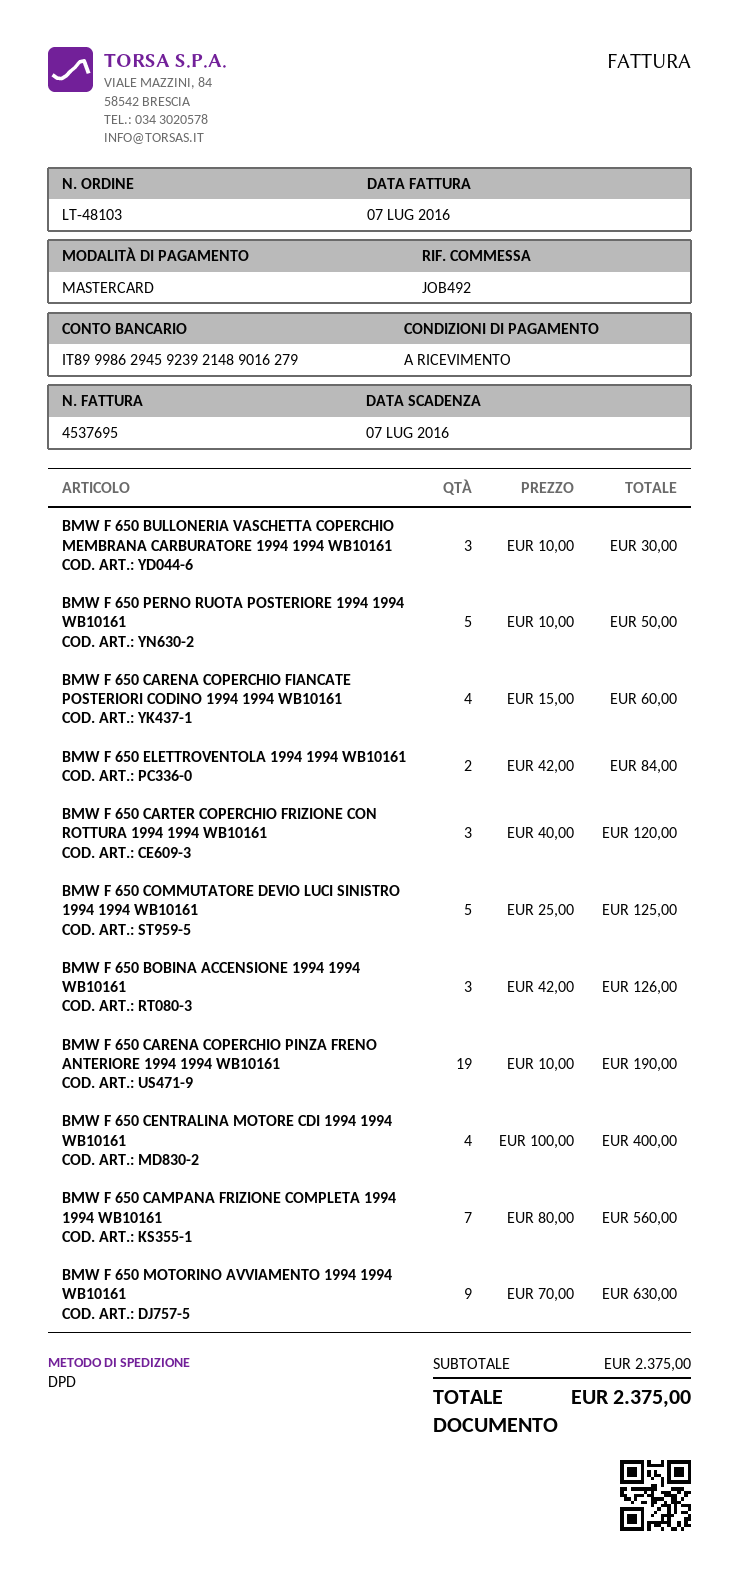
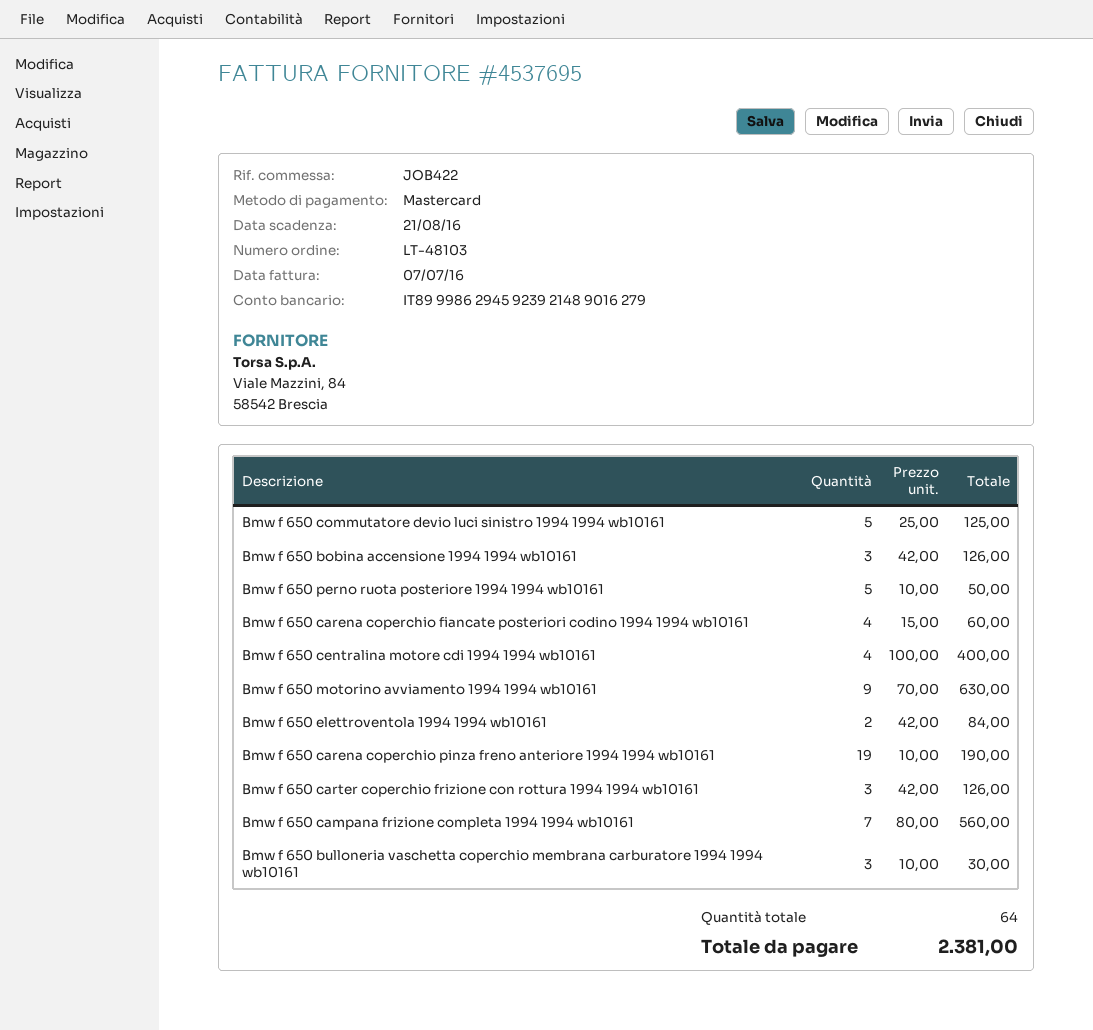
due date: 2016-07-07 -> 2016-08-21
reference: JOB492 -> JOB422
BMW F 650 CARTER COPERCHIO FRIZIONE CON ROTTURA 1994 1994 WB10161: 3 x 40.00 = 120.00 -> 3 x 42.00 = 126.00
total: 2375.00 -> 2381.00

